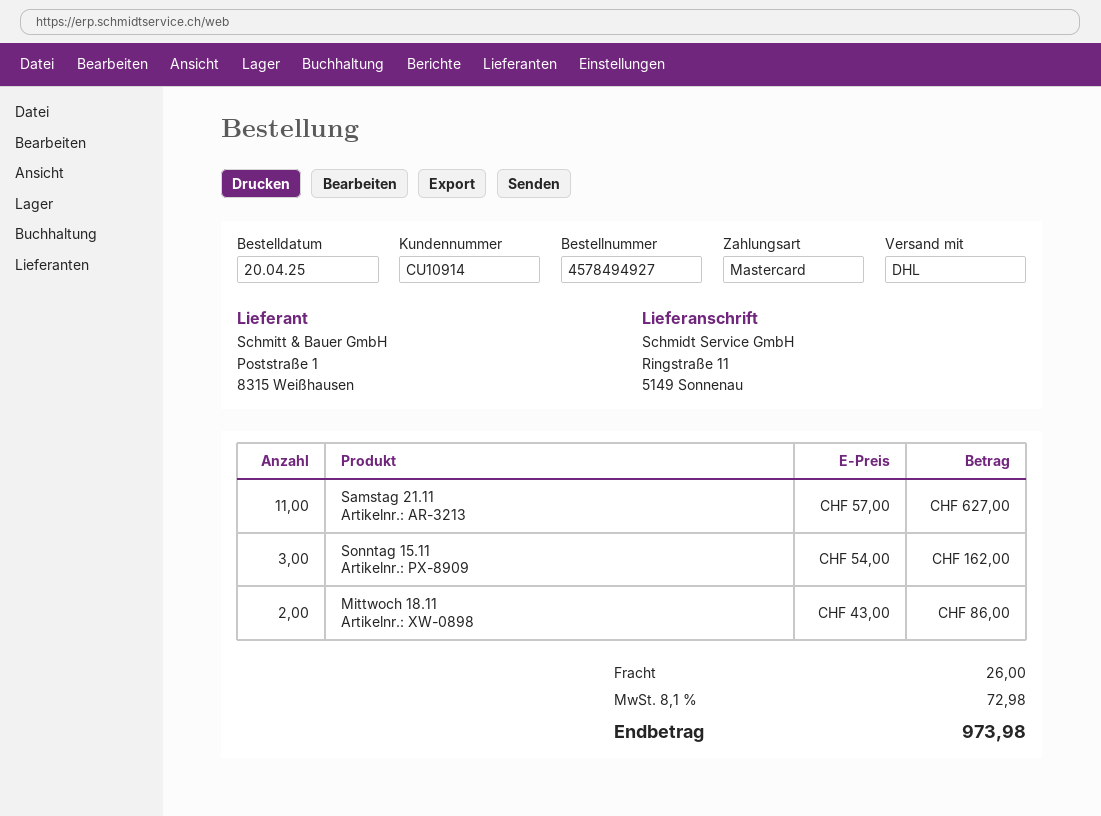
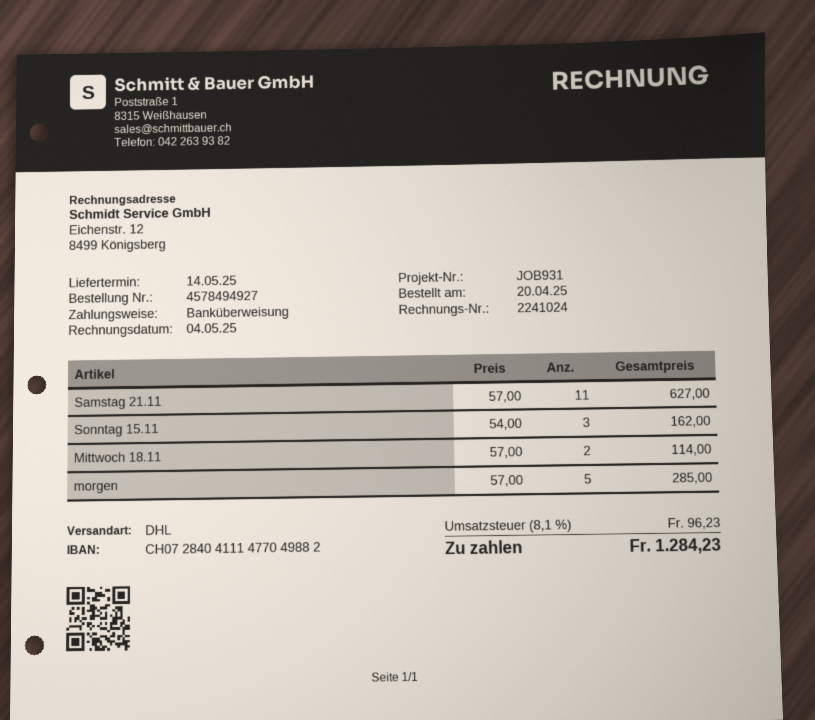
payment method: Mastercard -> bank transfer
Mittwoch 18.11: 2 x 43.00 = 86.00 -> 2 x 57.00 = 114.00
morgen: none -> 5 x 57.00 = 285.00
shipping: 26.00 -> none
tax: 8.1% = 72.98 -> 8.1% = 96.23
total: 973.98 -> 1284.23

